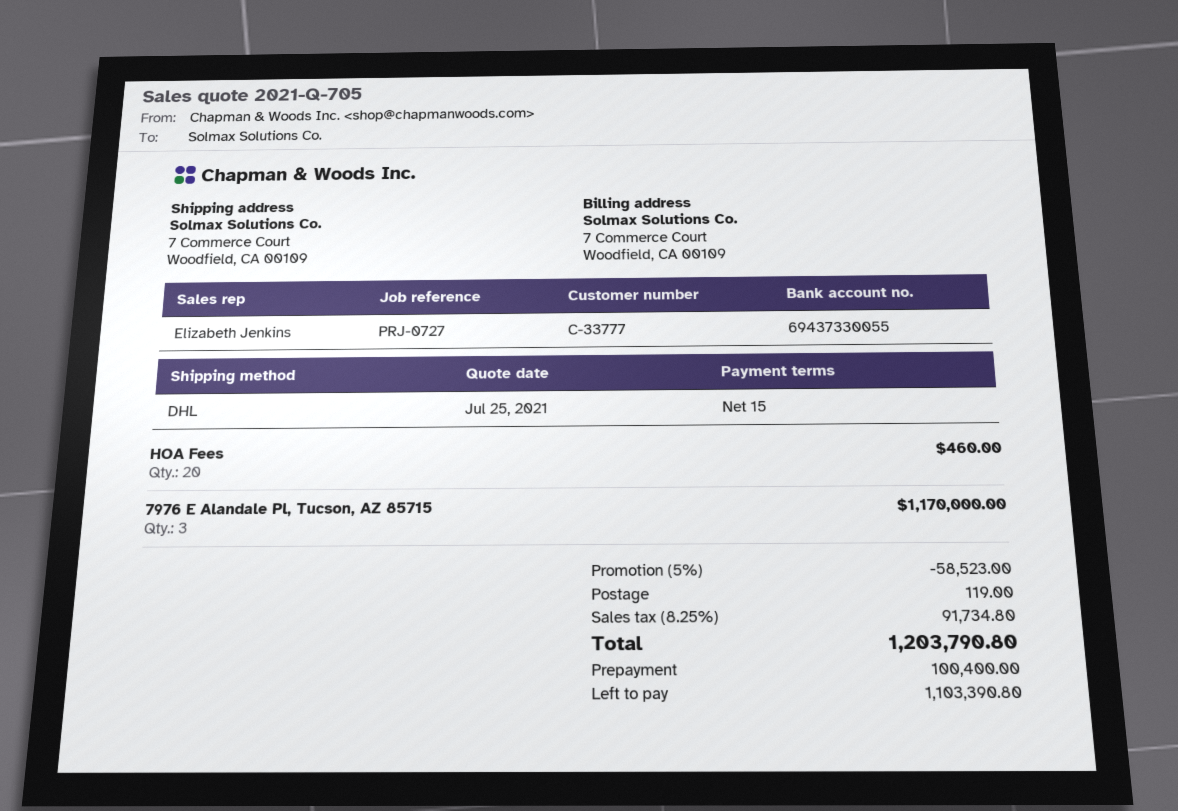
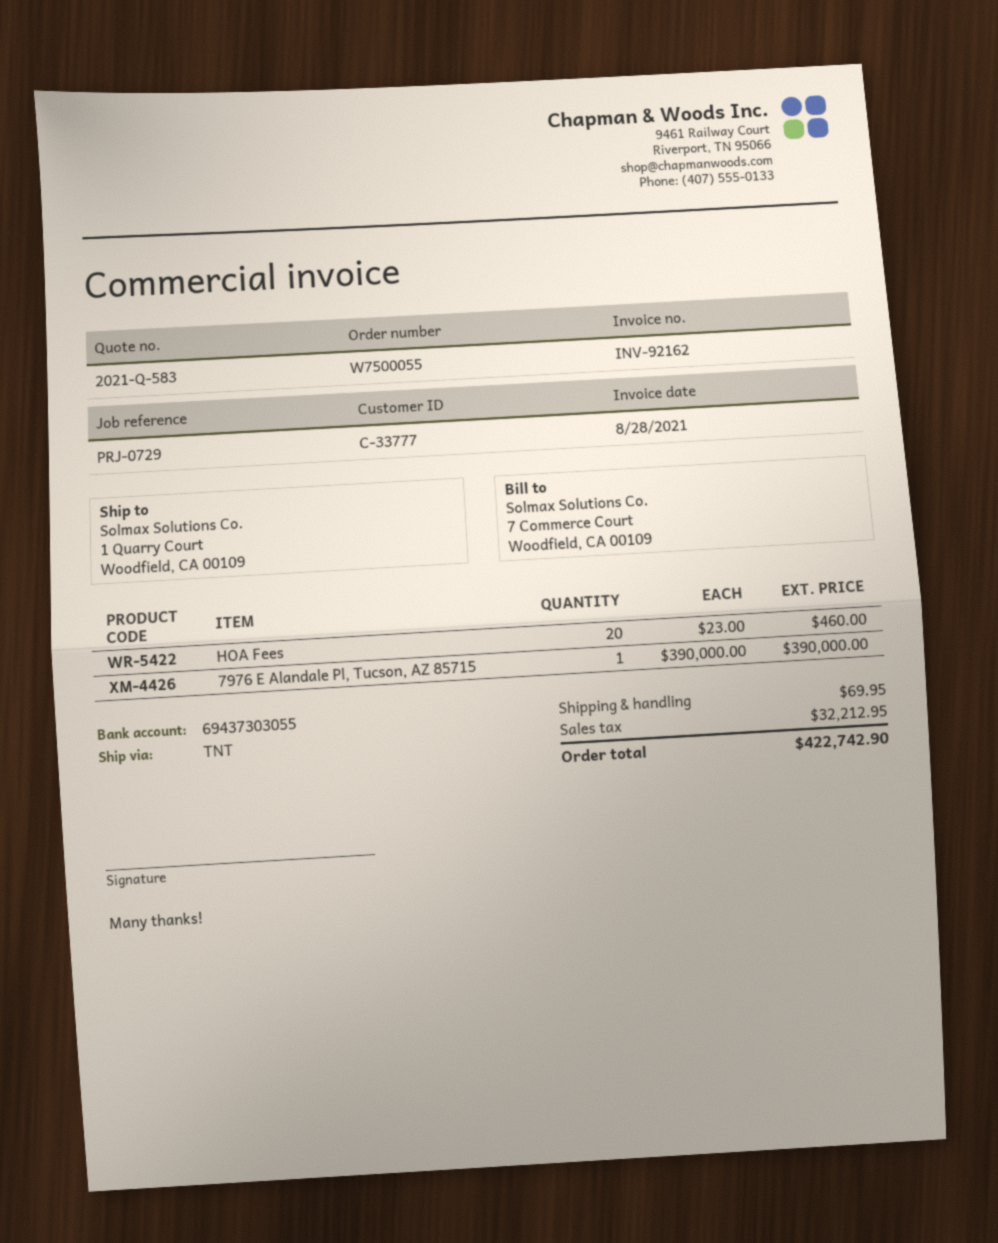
quote number: 2021-Q-705 -> 2021-Q-583
reference: PRJ-0727 -> PRJ-0729
bank account: 69437330055 -> 69437303055
shipping method: DHL -> TNT
ship to: 7 Commerce Court, Woodfield, CA 00109 -> 1 Quarry Court, Woodfield, CA 00109
7976 E Alandale Pl, Tucson, AZ 85715: 3 for 1170000.00 -> 1 for 390000.00
discount: 5% = 58523.00 -> none
shipping: 119.00 -> 69.95
tax: 91734.80 -> 32212.95
total: 1203790.80 -> 422742.90

